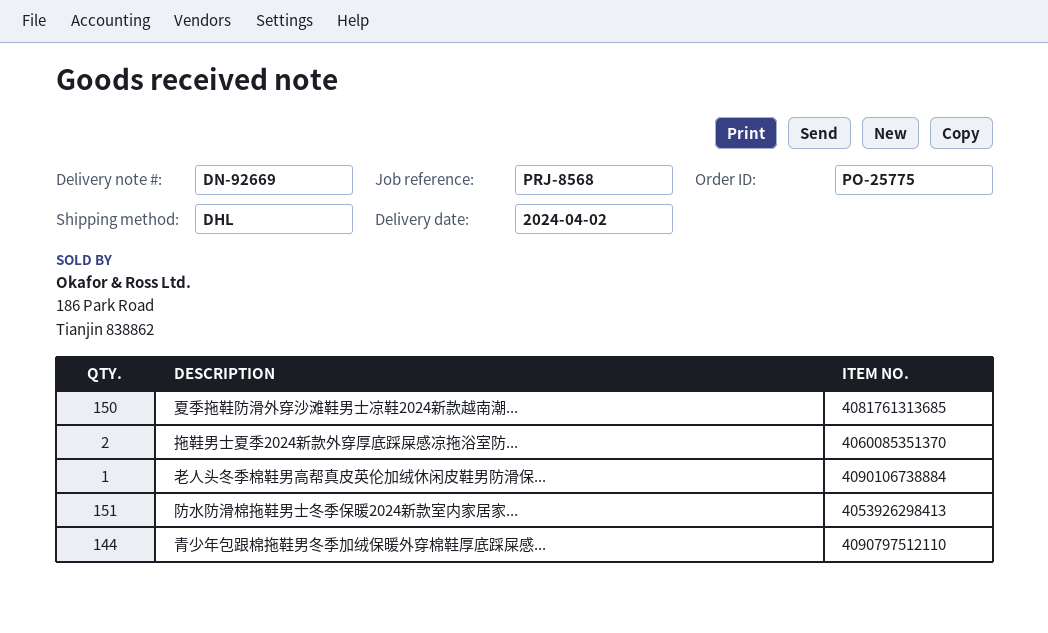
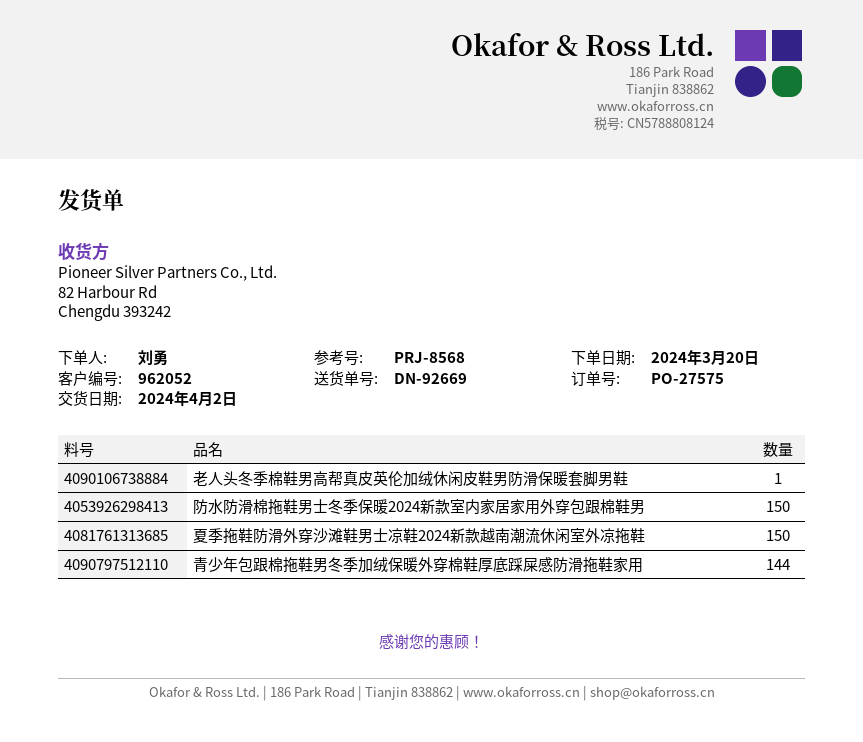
order number: PO-25775 -> PO-27575
拖鞋男士夏季2024新款外穿厚底踩屎感凉拖浴室防...: 2 -> none
防水防滑棉拖鞋男士冬季保暖2024新款室内家居家...: 151 -> 150

